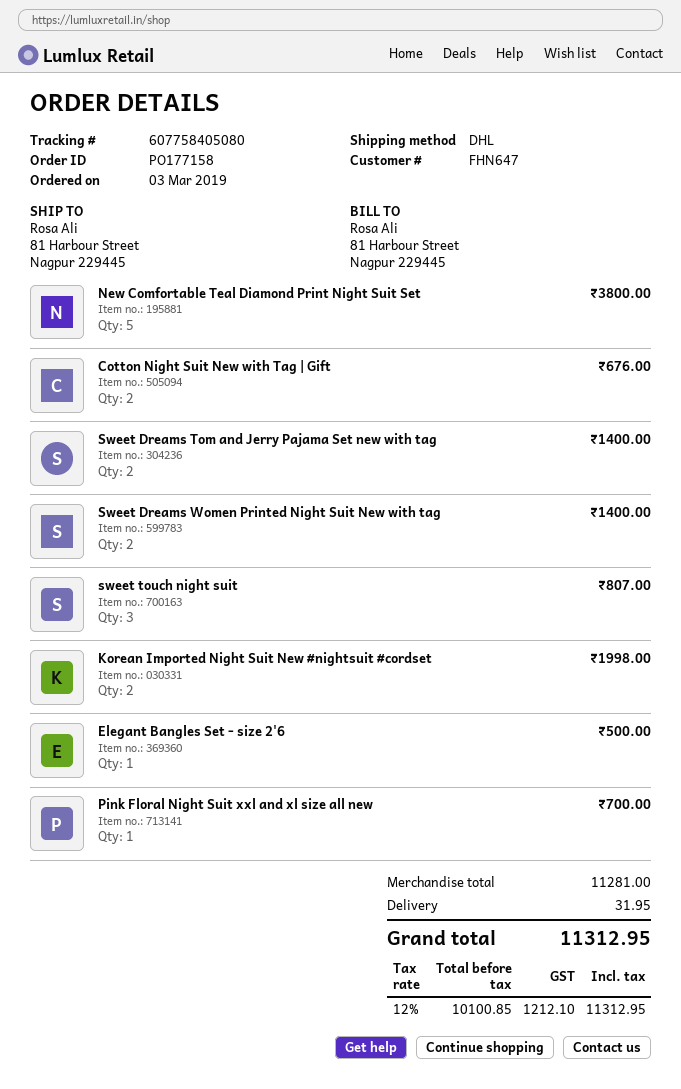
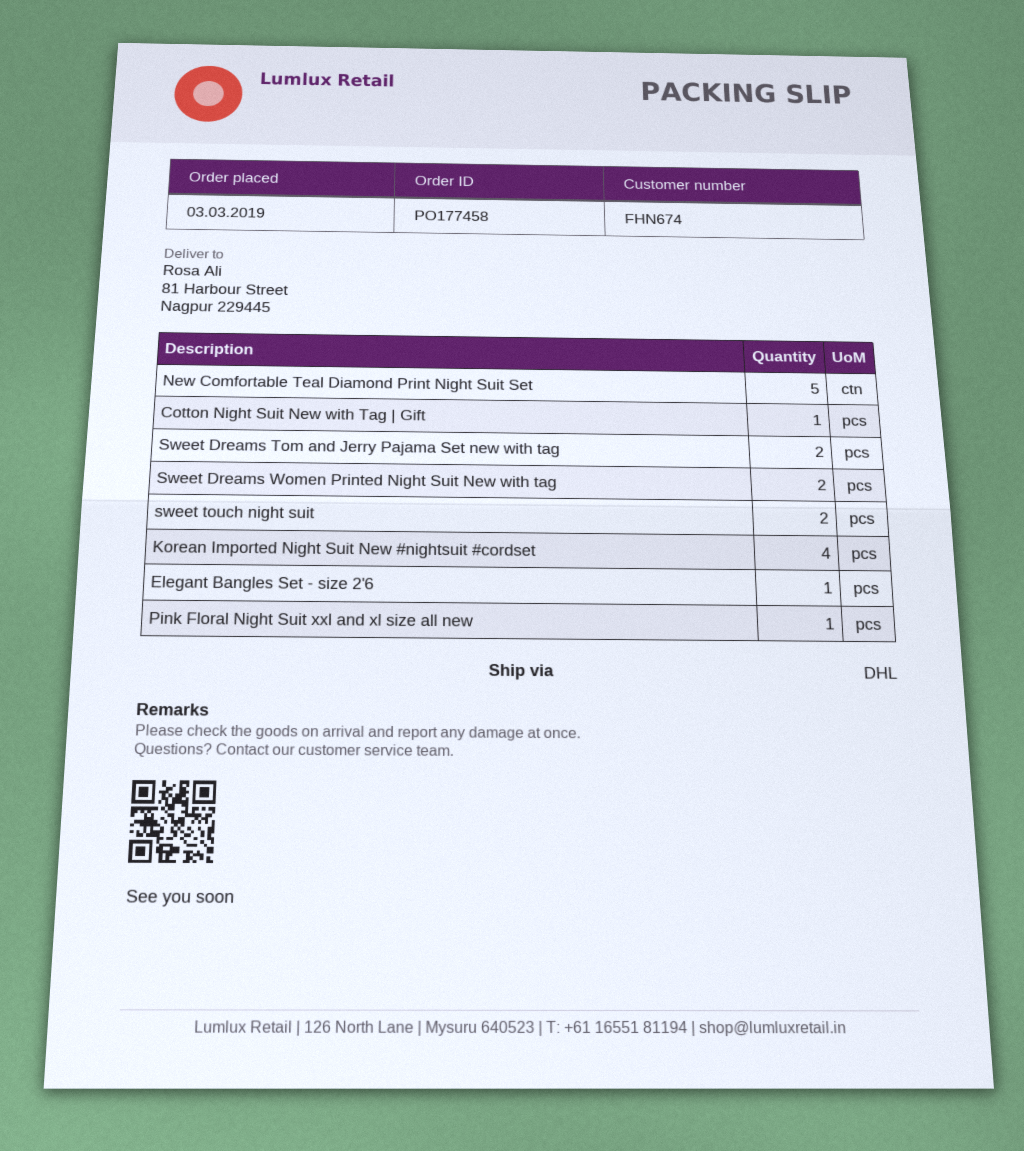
order number: PO177158 -> PO177458
customer number: FHN647 -> FHN674
Cotton Night Suit New with Tag | Gift: 2 -> 1
sweet touch night suit: 3 -> 2
Korean Imported Night Suit New #nightsuit #cordset: 2 -> 4

